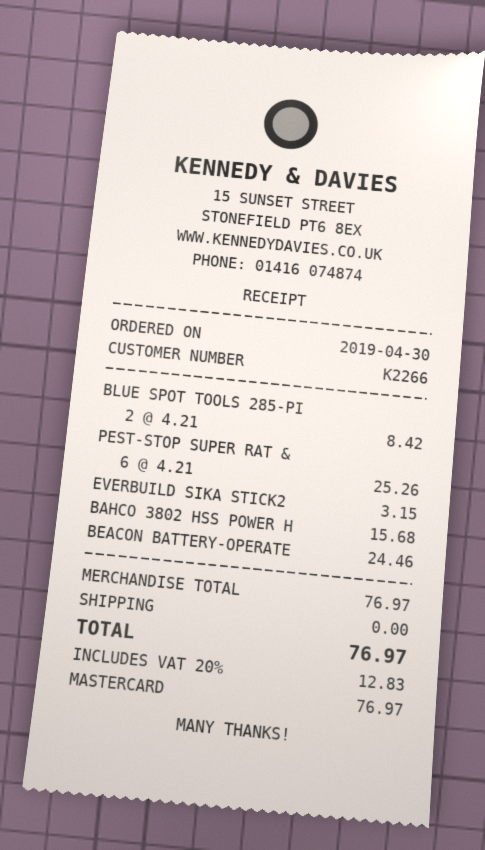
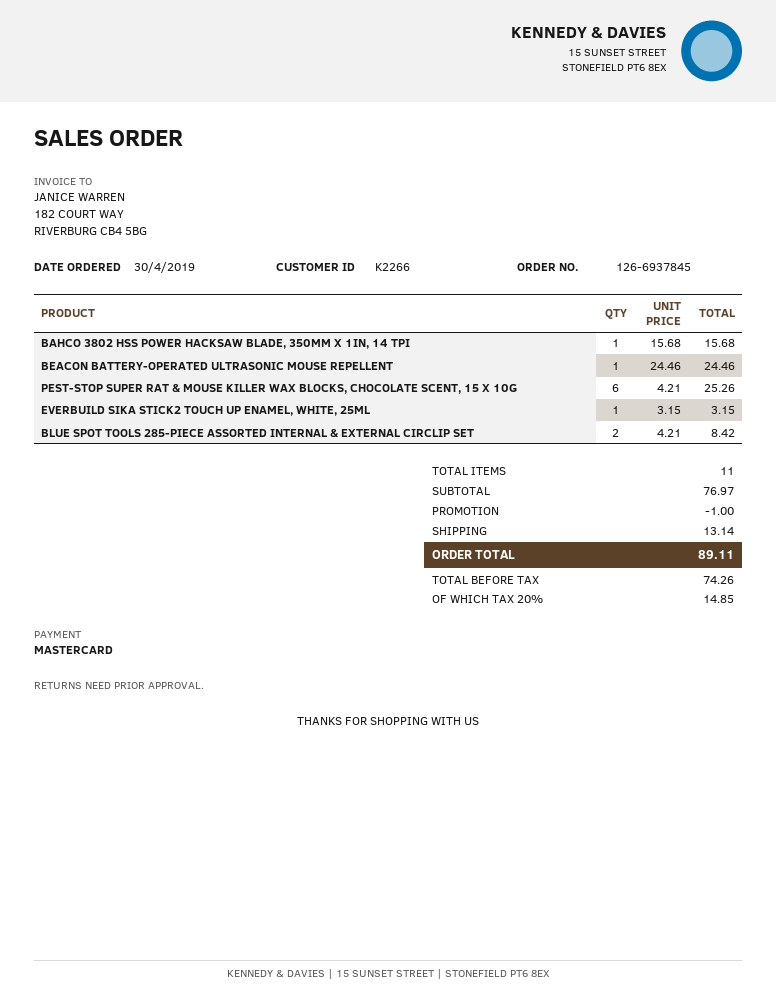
discount: none -> 1.00
shipping: 0.00 -> 13.14
tax: 20% = 12.83 -> 20% = 14.85
total: 76.97 -> 89.11

